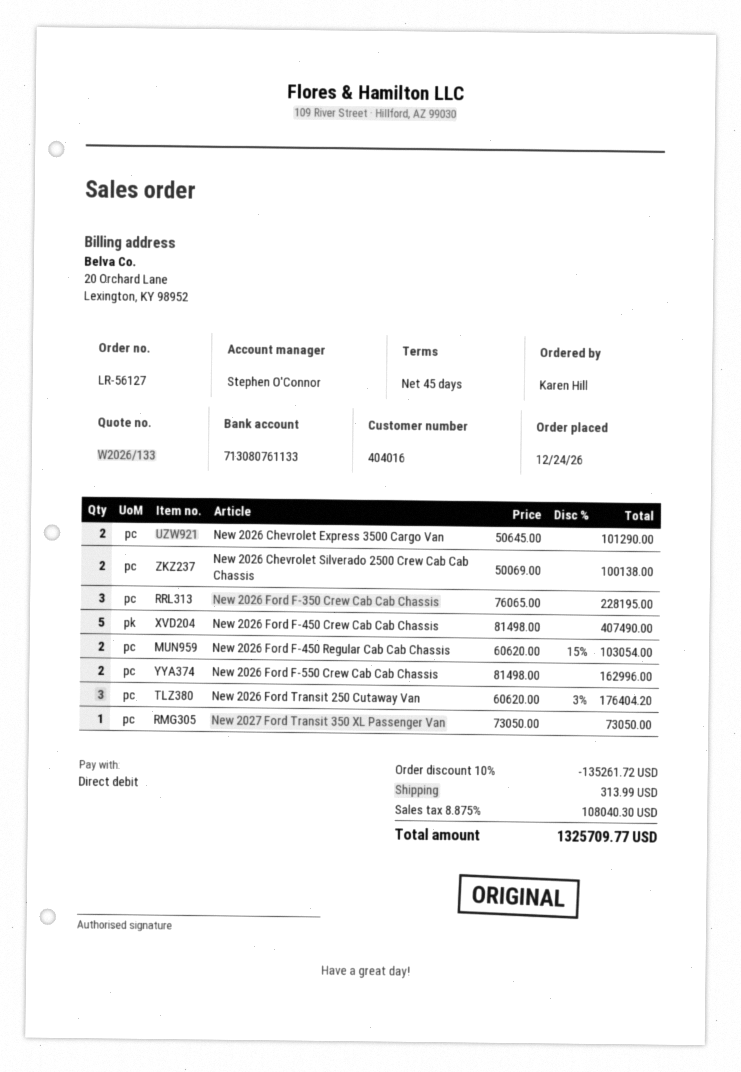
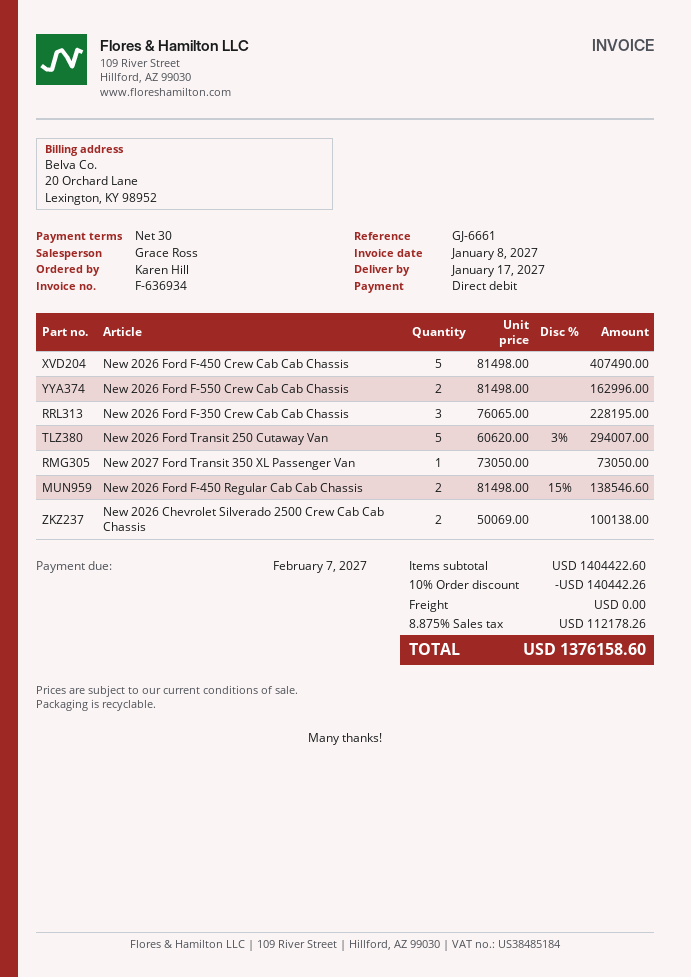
payment terms: 45 days -> 30 days
sales rep: Stephen O'Connor -> Grace Ross
New 2026 Chevrolet Express 3500 Cargo Van: 2 x 50645.00 = 101290.00 -> none
New 2026 Ford F-450 Regular Cab Cab Chassis: 2 x 60620.00 - 15% = 103054.00 -> 2 x 81498.00 - 15% = 138546.60
New 2026 Ford Transit 250 Cutaway Van: 3 x 60620.00 - 3% = 176404.20 -> 5 x 60620.00 - 3% = 294007.00
discount: 10% = 135261.72 -> 10% = 140442.26
shipping: 313.99 -> 0.00
tax: 8.875% = 108040.30 -> 8.875% = 112178.26
total: 1325709.77 -> 1376158.60

